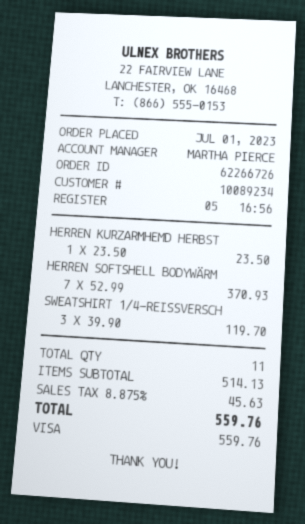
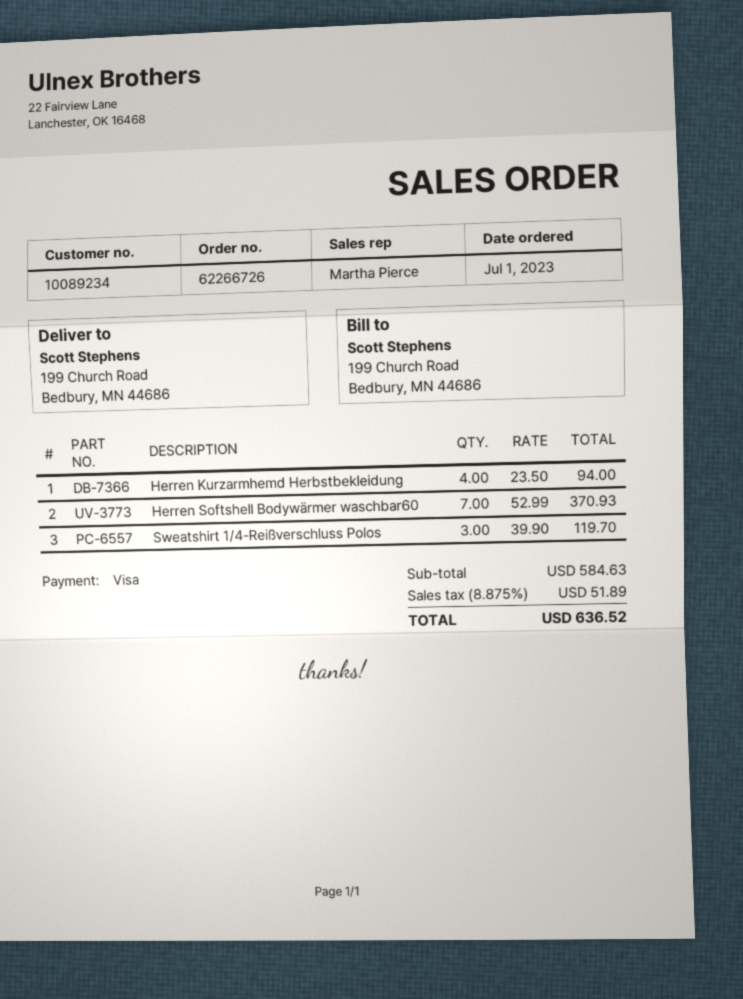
HERREN KURZARMHEMD HERBST: 1 x 23.50 = 23.50 -> 4 x 23.50 = 94.00
subtotal: 514.13 -> 584.63
tax: 8.875% = 45.63 -> 8.875% = 51.89
total: 559.76 -> 636.52

